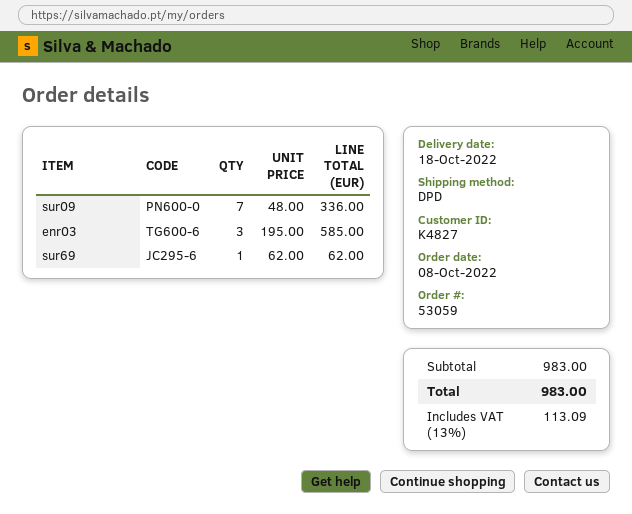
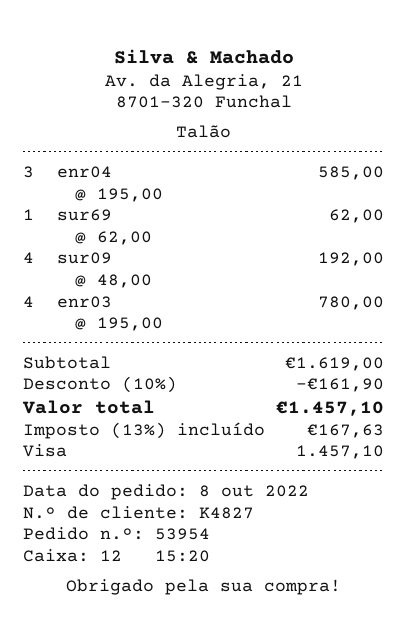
order number: 53059 -> 53954
sur09: 7 x 48.00 = 336.00 -> 4 x 48.00 = 192.00
enr03: 3 x 195.00 = 585.00 -> 4 x 195.00 = 780.00
enr04: none -> 3 x 195.00 = 585.00
subtotal: 983.00 -> 1619.00
discount: none -> 10% = 161.90
tax: 13% = 113.09 -> 13% = 167.63
total: 983.00 -> 1457.10

